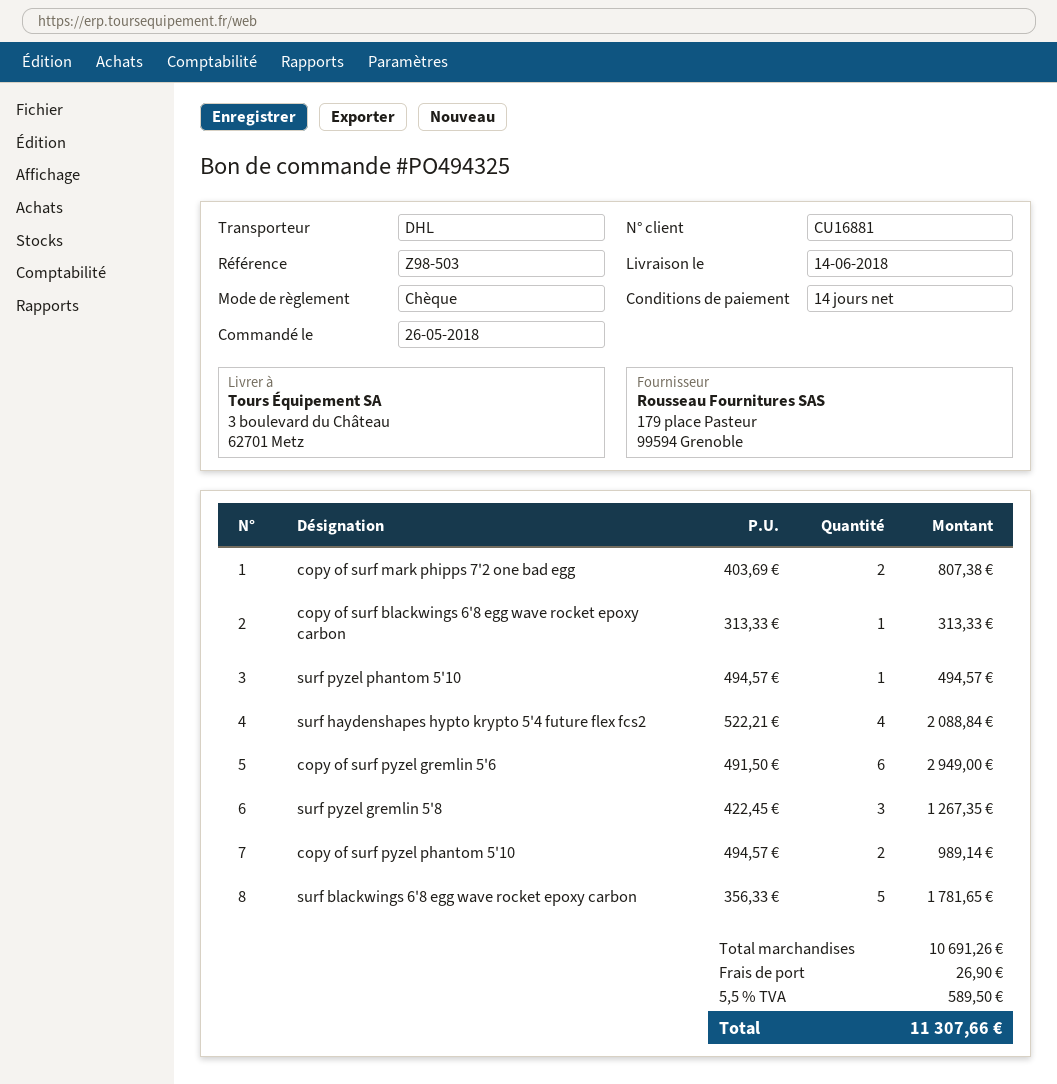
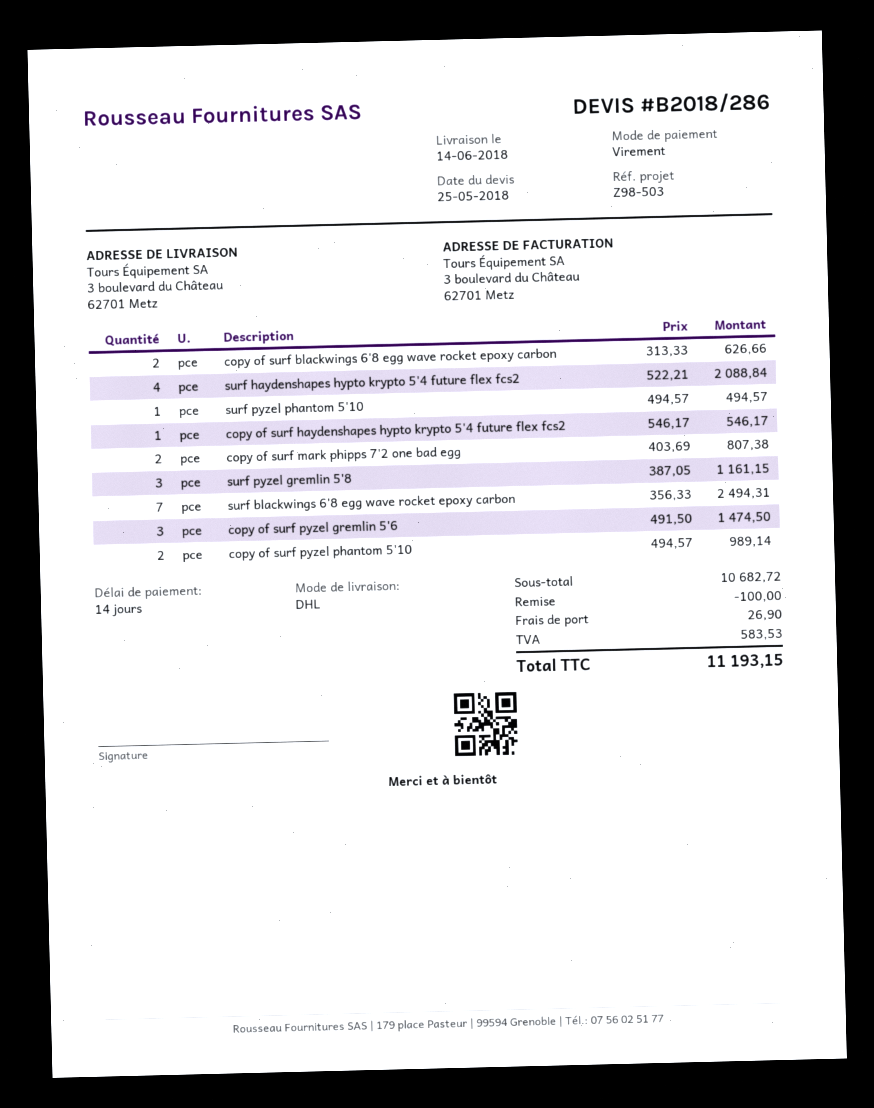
payment method: cheque -> bank transfer
copy of surf blackwings 6'8 egg wave rocket epoxy carbon: 1 x 313.33 = 313.33 -> 2 x 313.33 = 626.66
copy of surf pyzel gremlin 5'6: 6 x 491.50 = 2949.00 -> 3 x 491.50 = 1474.50
surf pyzel gremlin 5'8: 3 x 422.45 = 1267.35 -> 3 x 387.05 = 1161.15
surf blackwings 6'8 egg wave rocket epoxy carbon: 5 x 356.33 = 1781.65 -> 7 x 356.33 = 2494.31
copy of surf haydenshapes hypto krypto 5'4 future flex fcs2: none -> 1 x 546.17 = 546.17
subtotal: 10691.26 -> 10682.72
discount: none -> 100.00
tax: 589.50 -> 583.53
total: 11307.66 -> 11193.15

